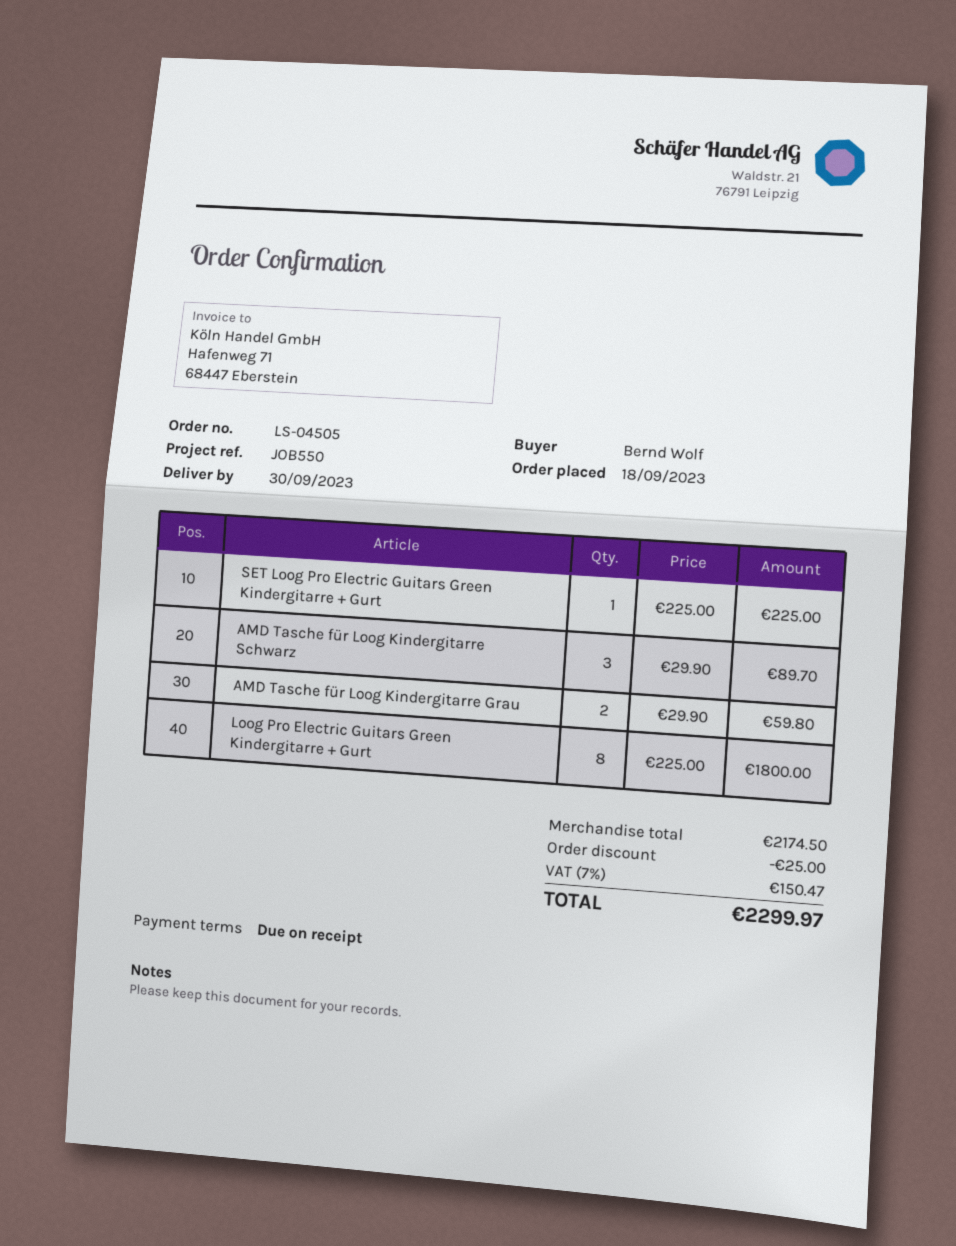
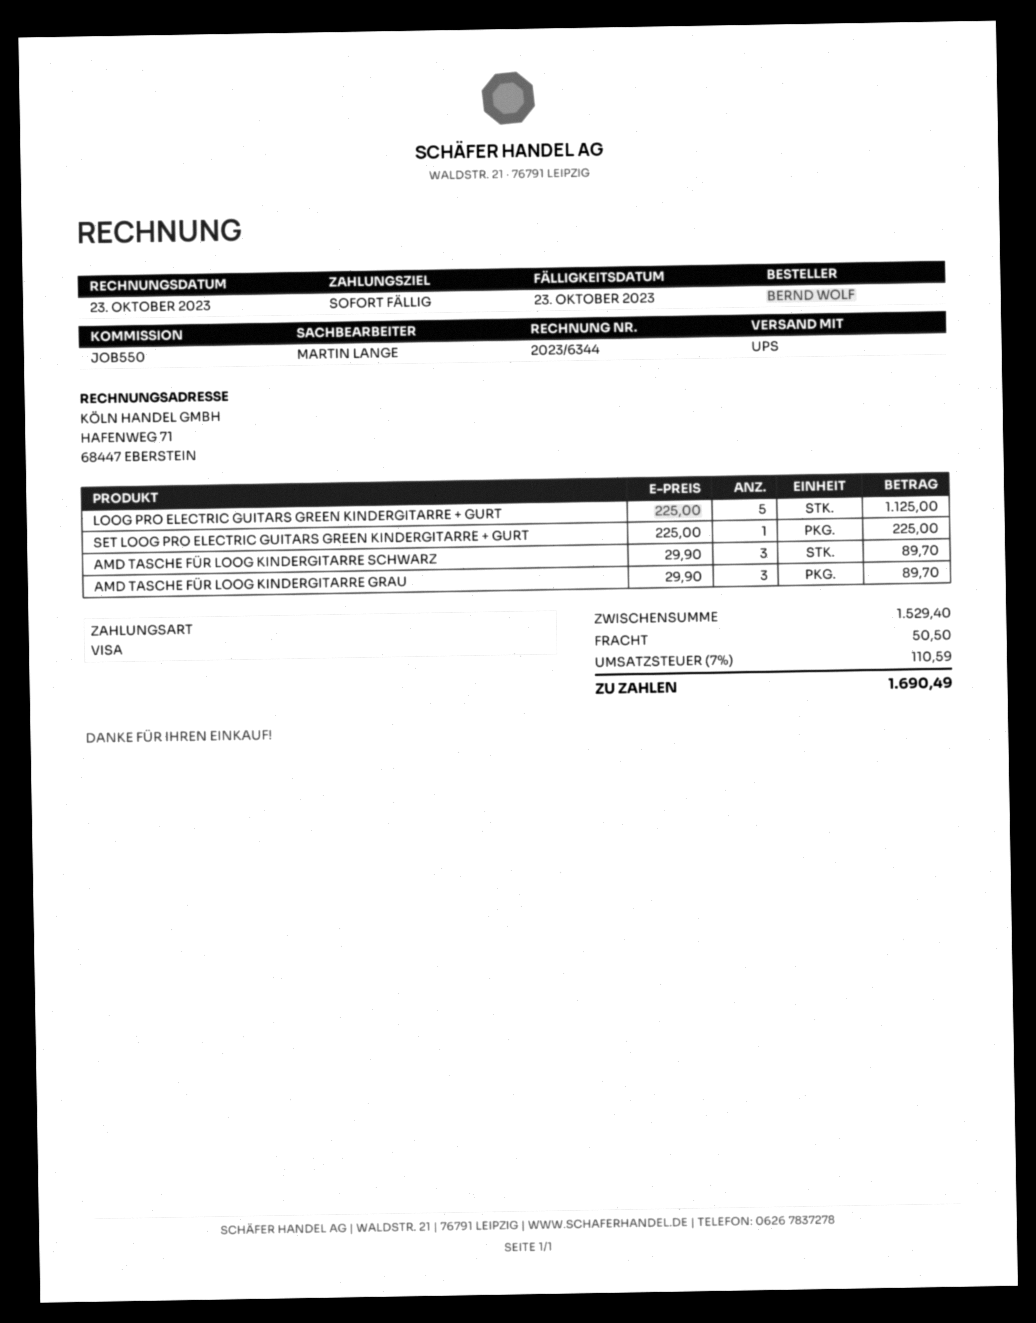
AMD Tasche für Loog Kindergitarre Grau: 2 x 29.90 = 59.80 -> 3 x 29.90 = 89.70
Loog Pro Electric Guitars Green Kindergitarre + Gurt: 8 x 225.00 = 1800.00 -> 5 x 225.00 = 1125.00
subtotal: 2174.50 -> 1529.40
discount: 25.00 -> none
shipping: none -> 50.50
tax: 7% = 150.47 -> 7% = 110.59
total: 2299.97 -> 1690.49

